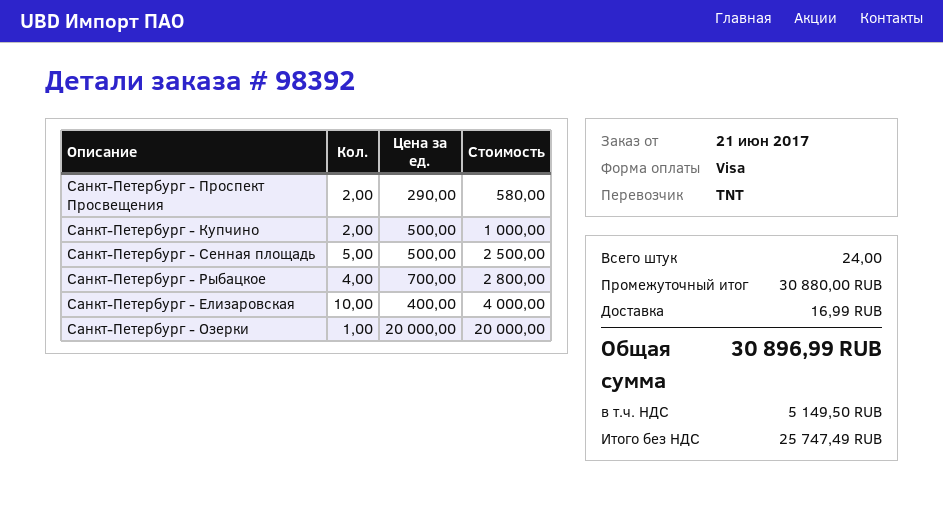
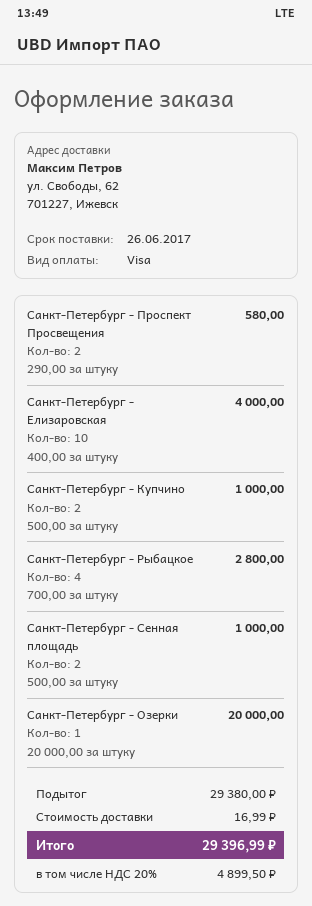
Санкт-Петербург - Сенная площадь: 5 x 500.00 = 2500.00 -> 2 x 500.00 = 1000.00
subtotal: 30880.00 -> 29380.00
tax: 5149.50 -> 4899.50
total: 30896.99 -> 29396.99

